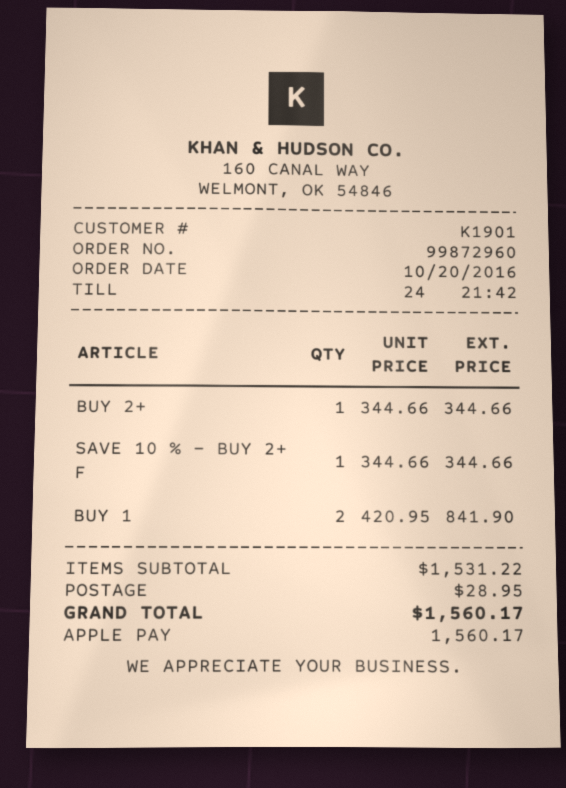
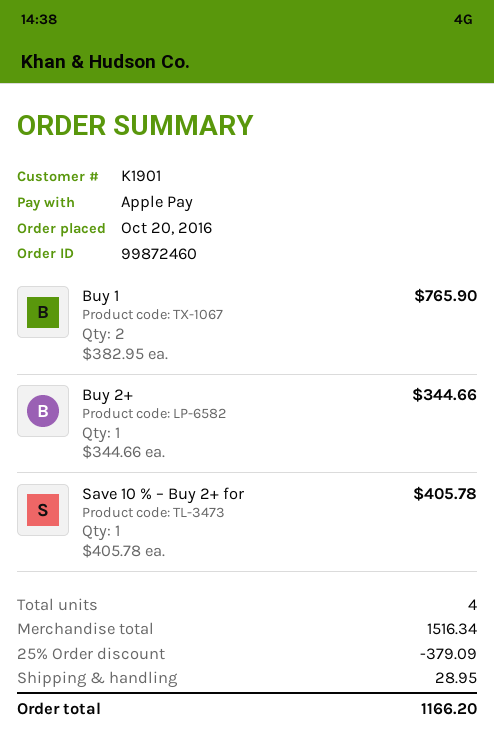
order number: 99872960 -> 99872460
SAVE 10 % – BUY 2+ F: 1 x 344.66 = 344.66 -> 1 x 405.78 = 405.78
BUY 1: 2 x 420.95 = 841.90 -> 2 x 382.95 = 765.90
subtotal: 1531.22 -> 1516.34
discount: none -> 25% = 379.09
total: 1560.17 -> 1166.20

